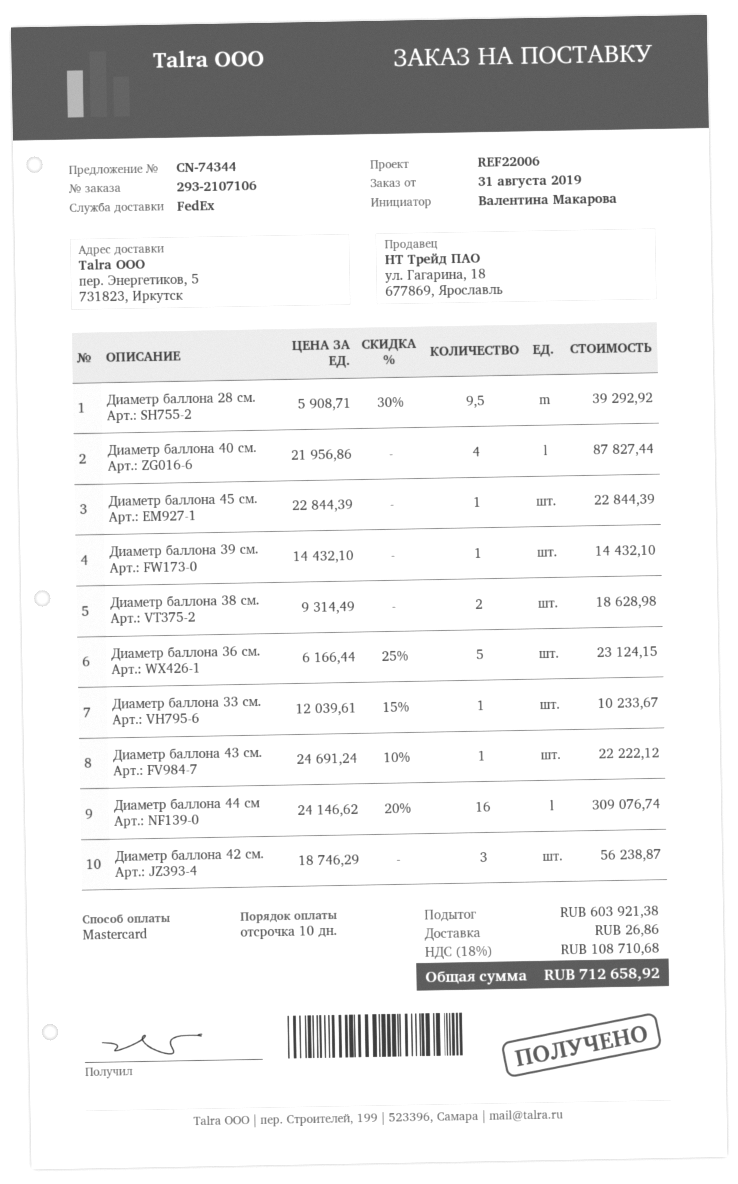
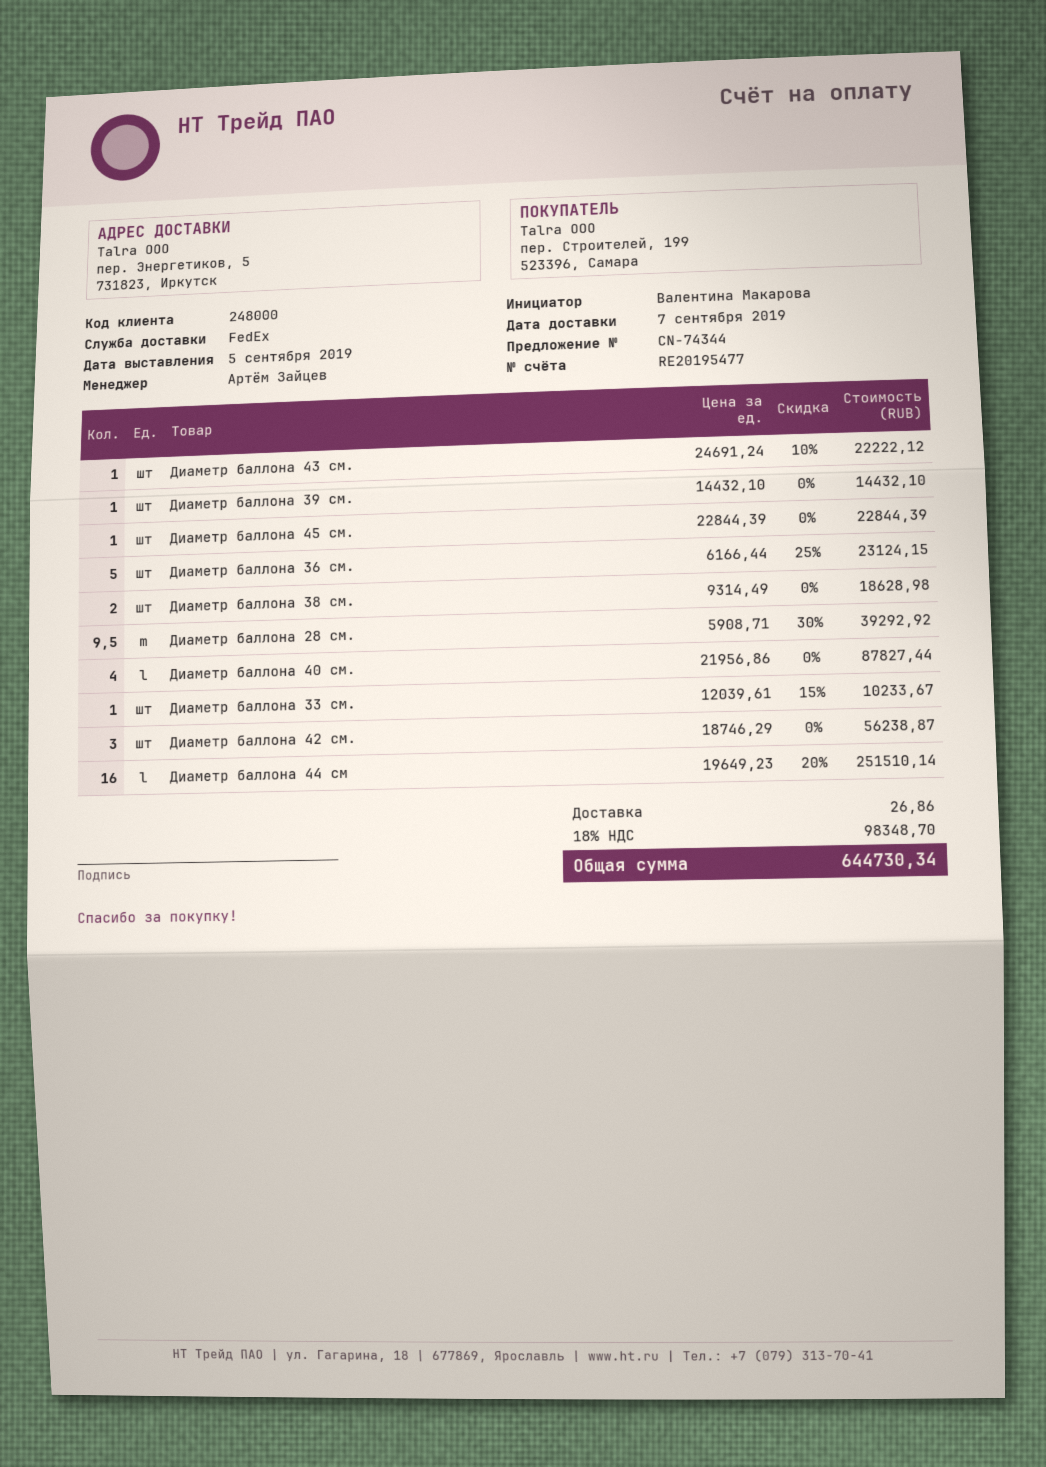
Диаметр баллона 44 см: 16 x 24146.62 - 20% = 309076.74 -> 16 x 19649.23 - 20% = 251510.14
tax: 18% = 108710.68 -> 18% = 98348.70
total: 712658.92 -> 644730.34

